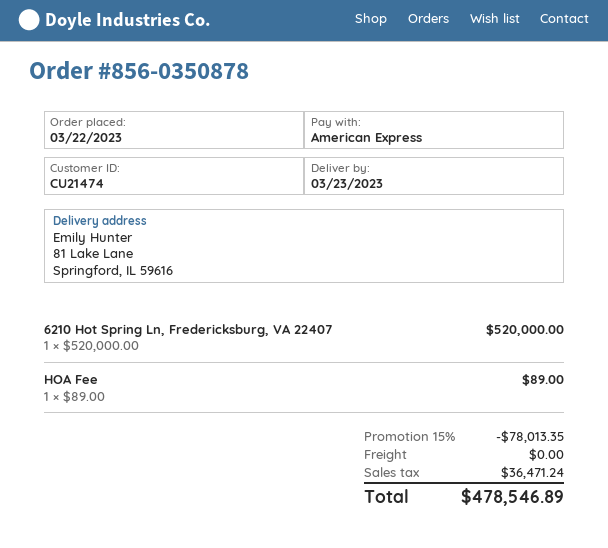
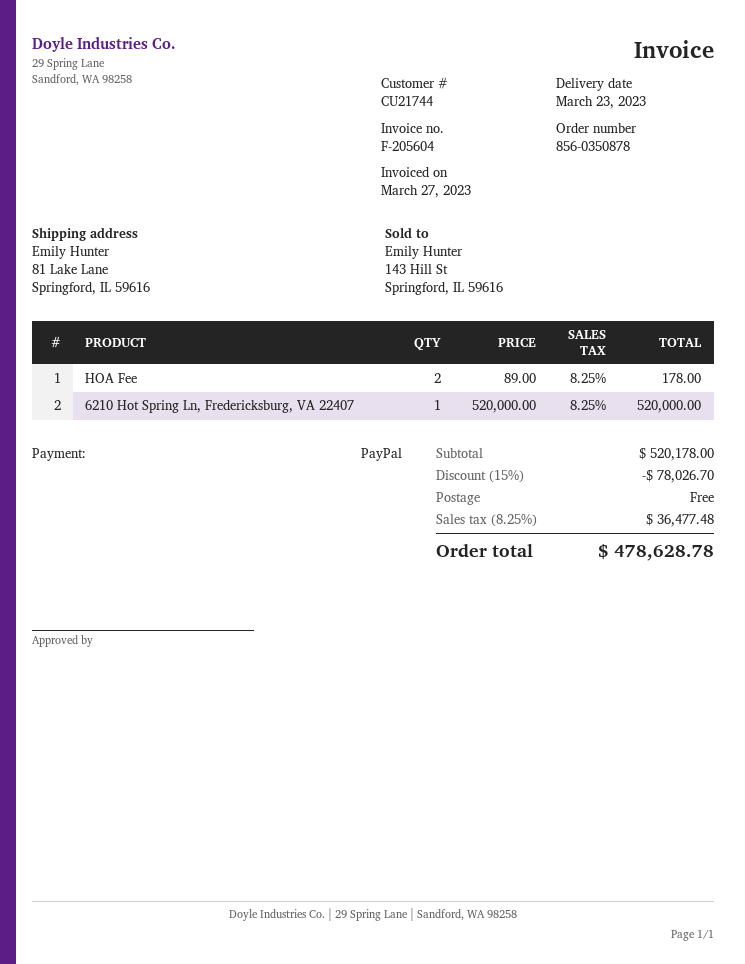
customer number: CU21474 -> CU21744
payment method: American Express -> PayPal
HOA Fee: 1 x 89.00 = 89.00 -> 2 x 89.00 = 178.00
discount: 15% = 78013.35 -> 15% = 78026.70
tax: 36471.24 -> 36477.48
total: 478546.89 -> 478628.78

